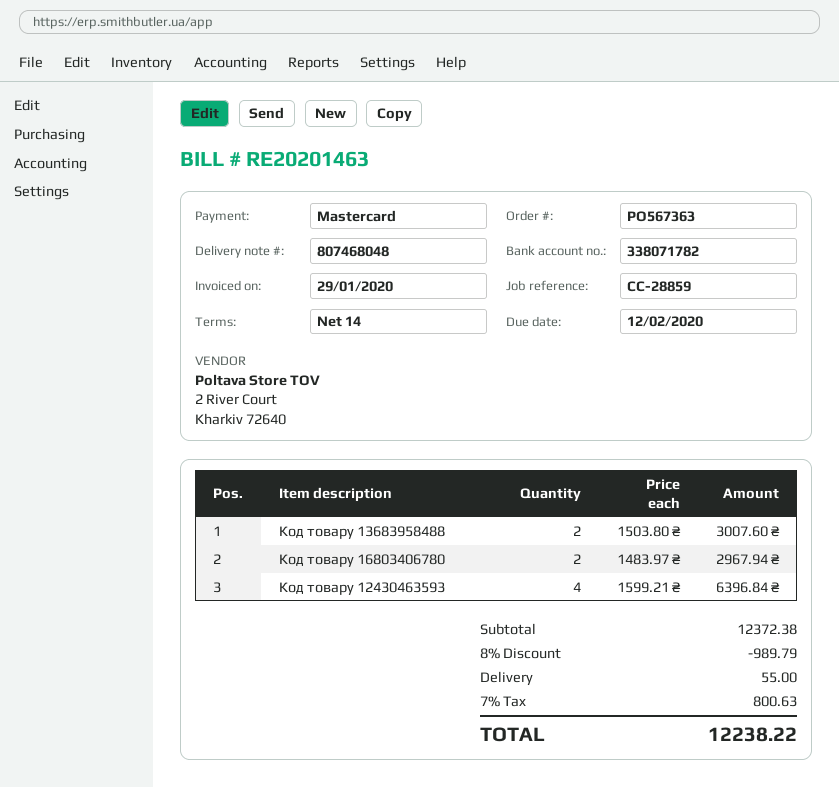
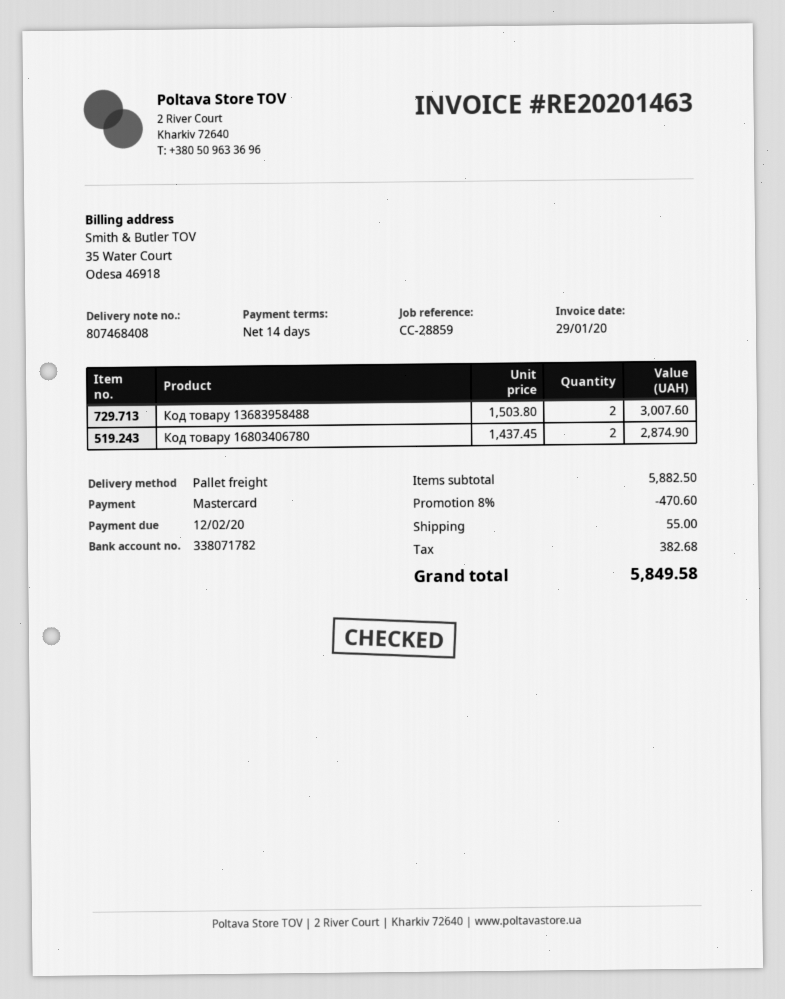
delivery note number: 807468048 -> 807468408
Код товару 16803406780: 2 x 1483.97 = 2967.94 -> 2 x 1437.45 = 2874.90
Код товару 12430463593: 4 x 1599.21 = 6396.84 -> none
subtotal: 12372.38 -> 5882.50
discount: 8% = 989.79 -> 8% = 470.60
tax: 800.63 -> 382.68
total: 12238.22 -> 5849.58

